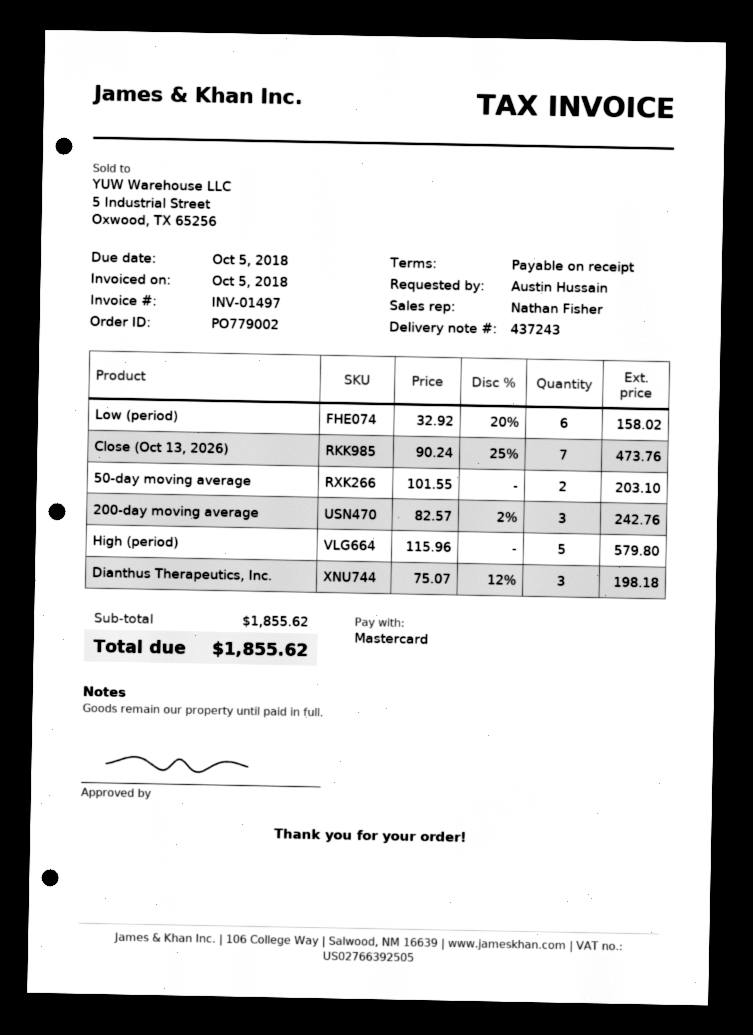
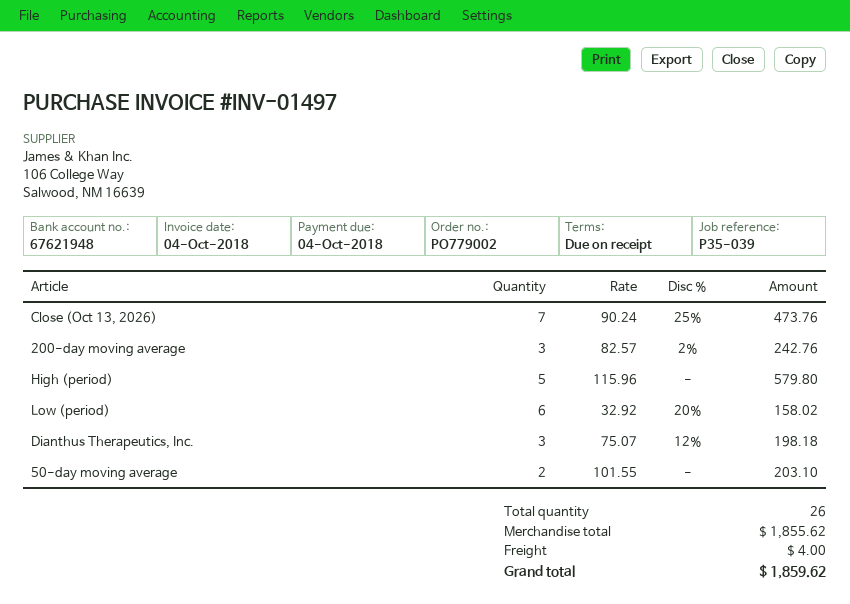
invoice date: 2018-10-05 -> 2018-10-04
due date: 2018-10-05 -> 2018-10-04
shipping: none -> 4.00
total: 1855.62 -> 1859.62

